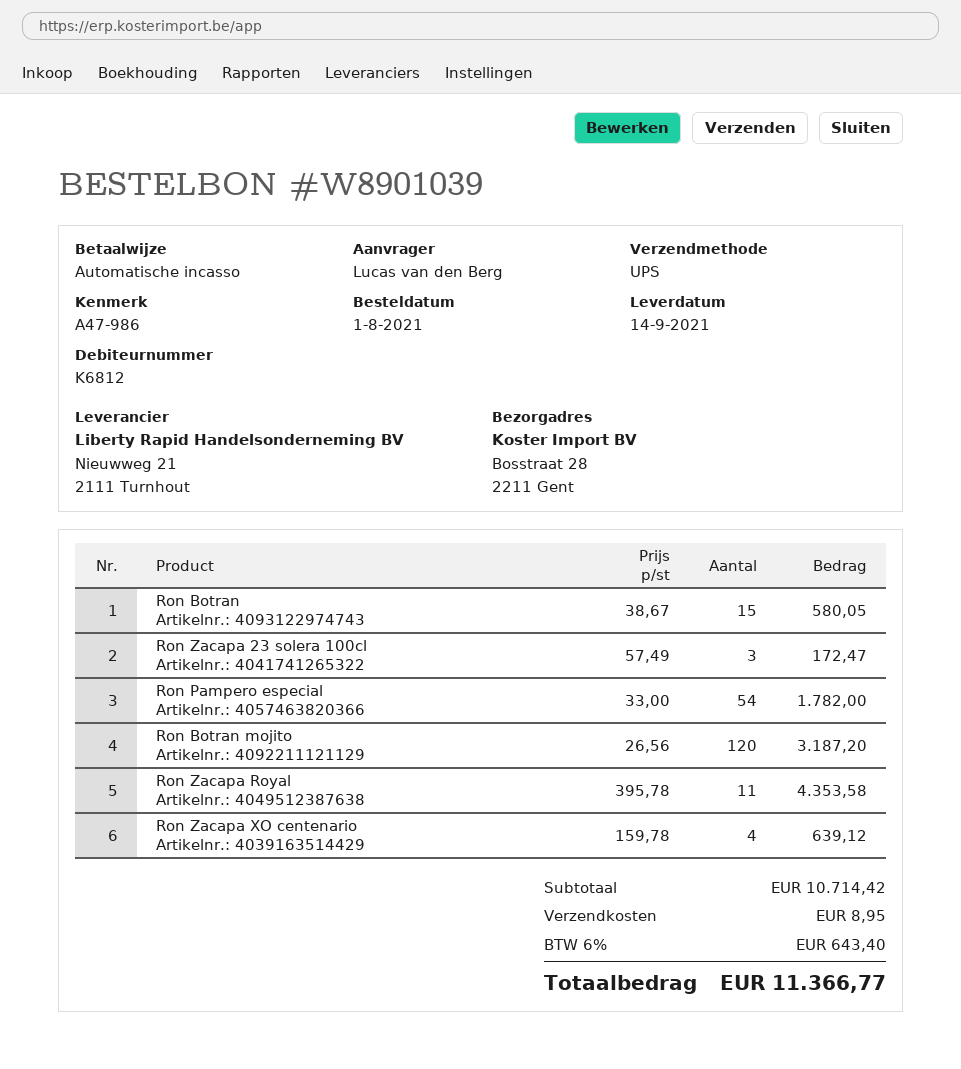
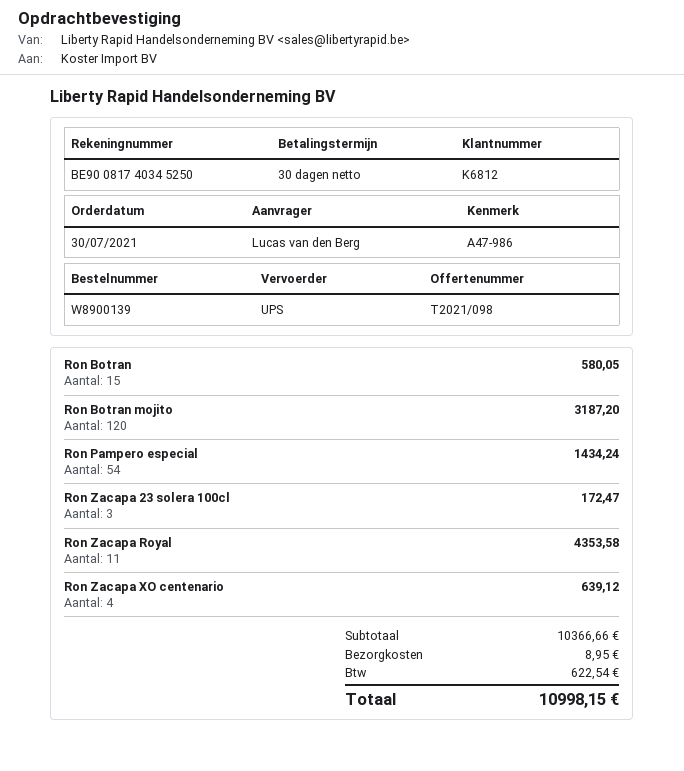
order number: W8901039 -> W8900139
order date: 2021-08-01 -> 2021-07-30
Ron Pampero especial: 54 for 1782.00 -> 54 for 1434.24
subtotal: 10714.42 -> 10366.66
tax: 643.40 -> 622.54
total: 11366.77 -> 10998.15

